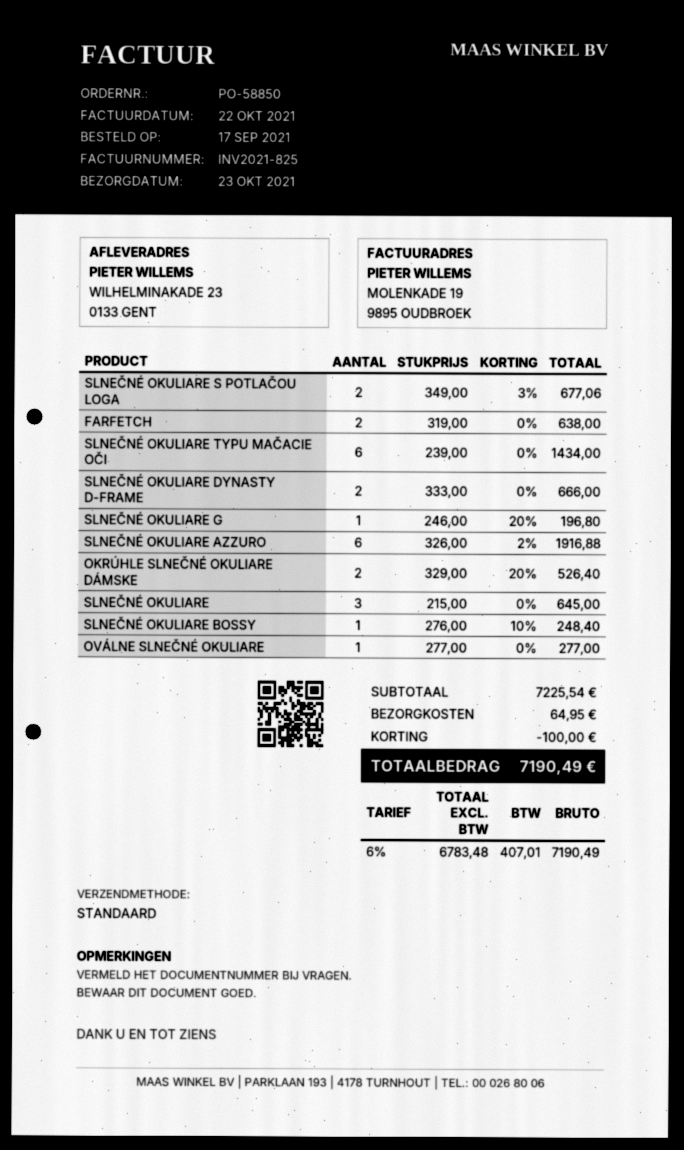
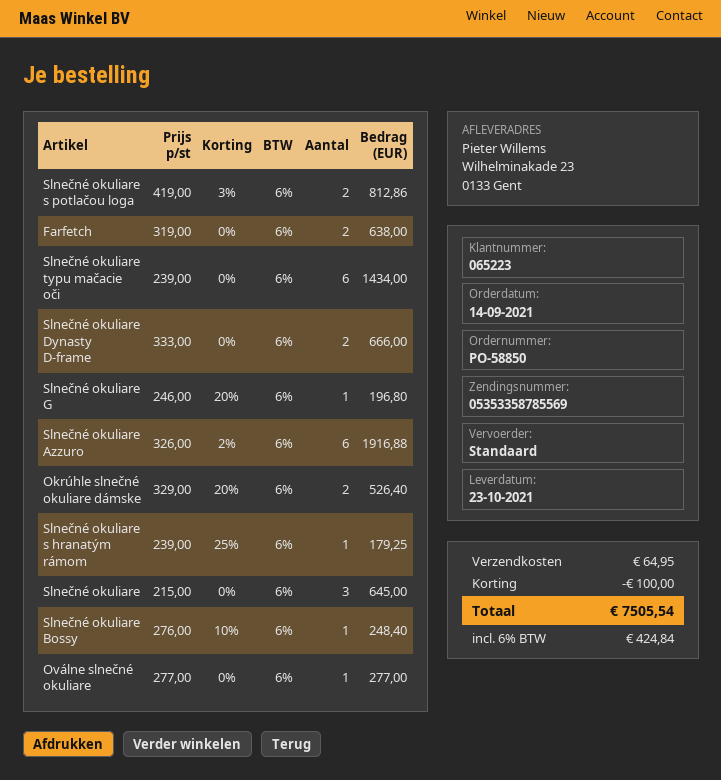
order date: 2021-09-17 -> 2021-09-14
SLNEČNÉ OKULIARE S POTLAČOU LOGA: 2 x 349.00 - 3% = 677.06 -> 2 x 419.00 - 3% = 812.86
Slnečné okuliare s hranatým rámom: none -> 1 x 239.00 - 25% = 179.25
tax: 6% = 407.01 -> 6% = 424.84
total: 7190.49 -> 7505.54

